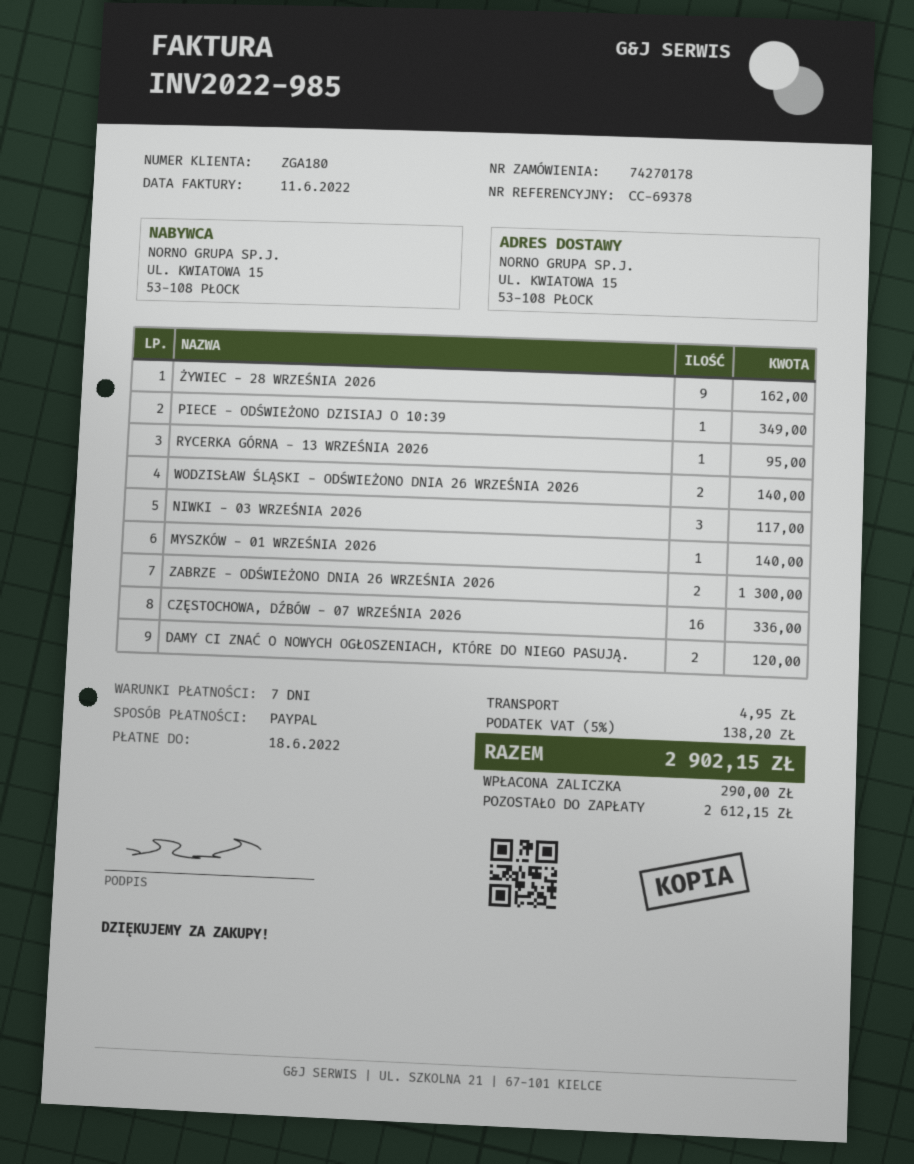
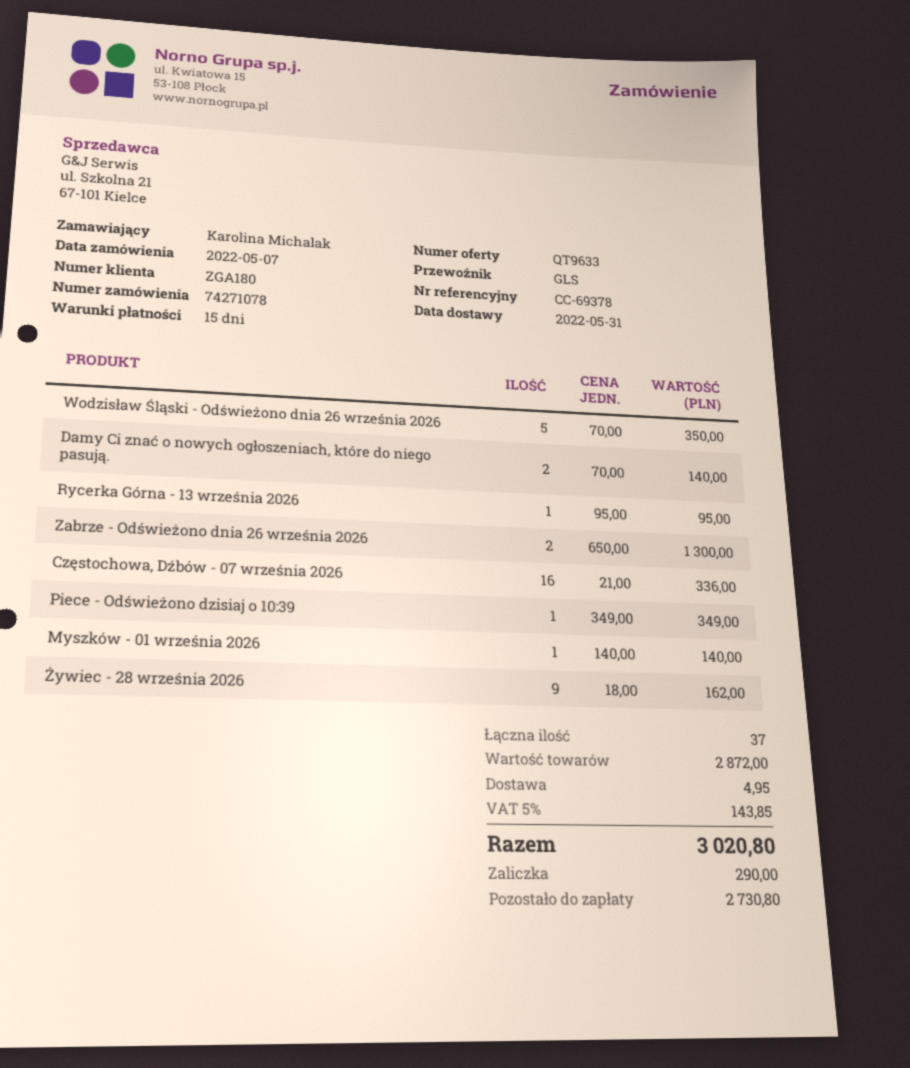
order number: 74270178 -> 74271078
payment terms: 7 days -> 15 days
WODZISŁAW ŚLĄSKI - ODŚWIEŻONO DNIA 26 WRZEŚNIA 2026: 2 for 140.00 -> 5 for 350.00
NIWKI - 03 WRZEŚNIA 2026: 3 for 117.00 -> none
DAMY CI ZNAĆ O NOWYCH OGŁOSZENIACH, KTÓRE DO NIEGO PASUJĄ.: 2 for 120.00 -> 2 for 140.00
tax: 5% = 138.20 -> 5% = 143.85
total: 2902.15 -> 3020.80
balance: 2612.15 -> 2730.80

